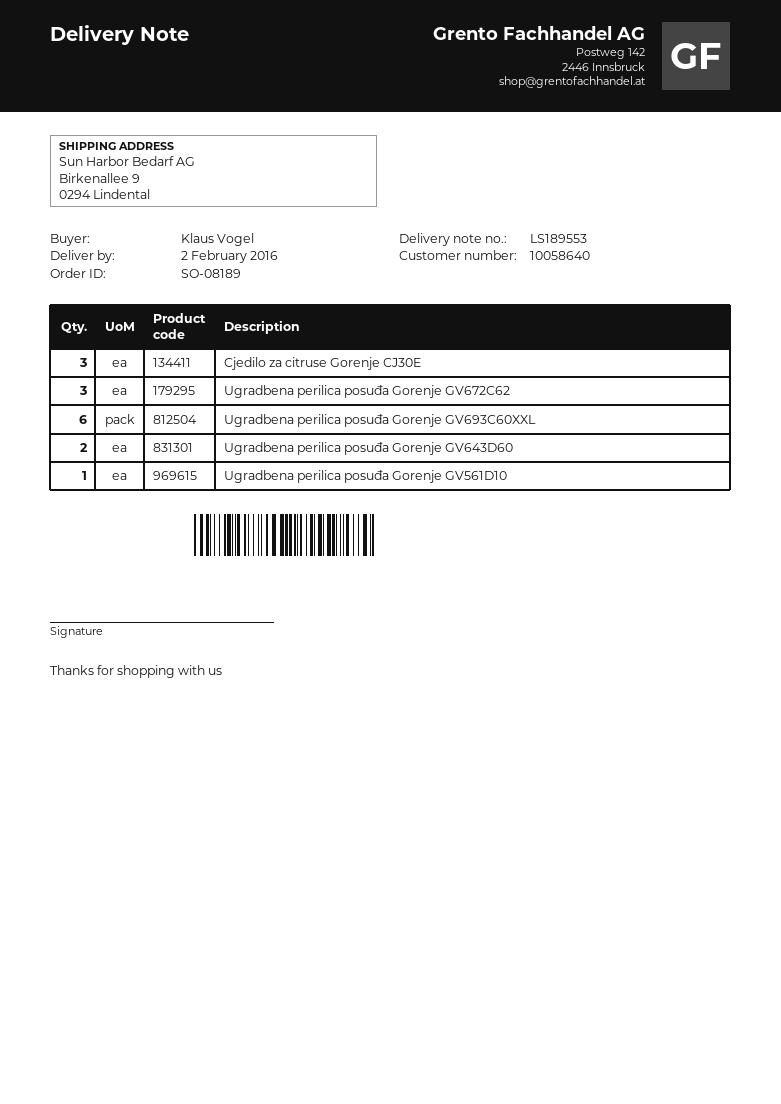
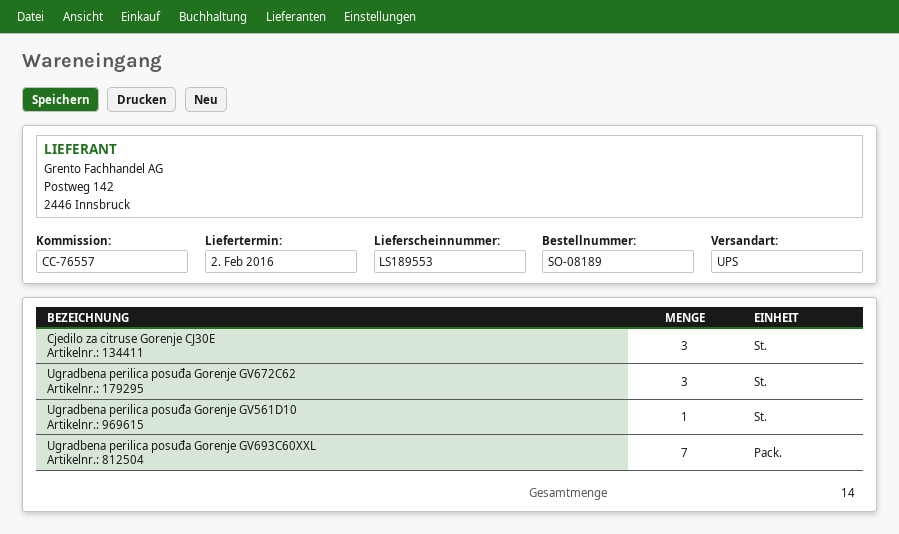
Ugradbena perilica posuđa Gorenje GV693C60XXL: 6 -> 7
Ugradbena perilica posuđa Gorenje GV643D60: 2 -> none

